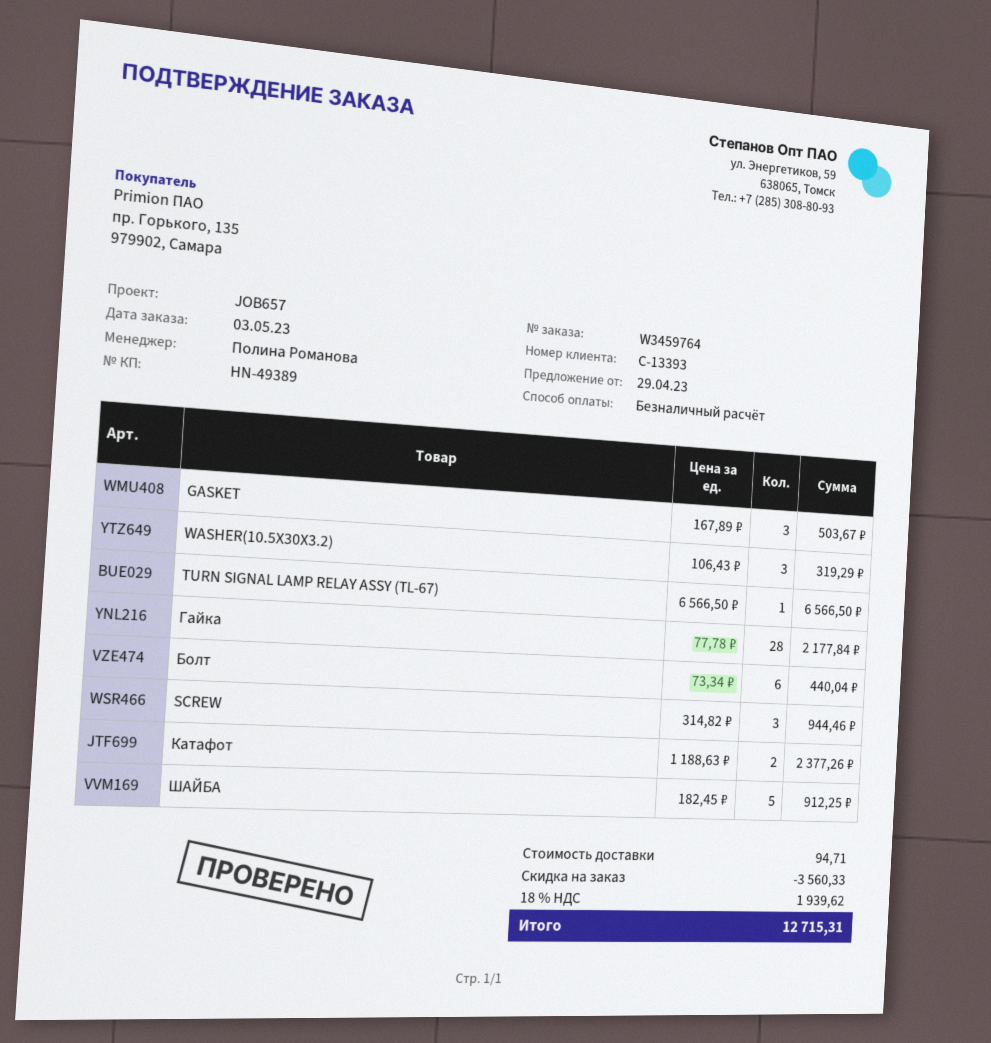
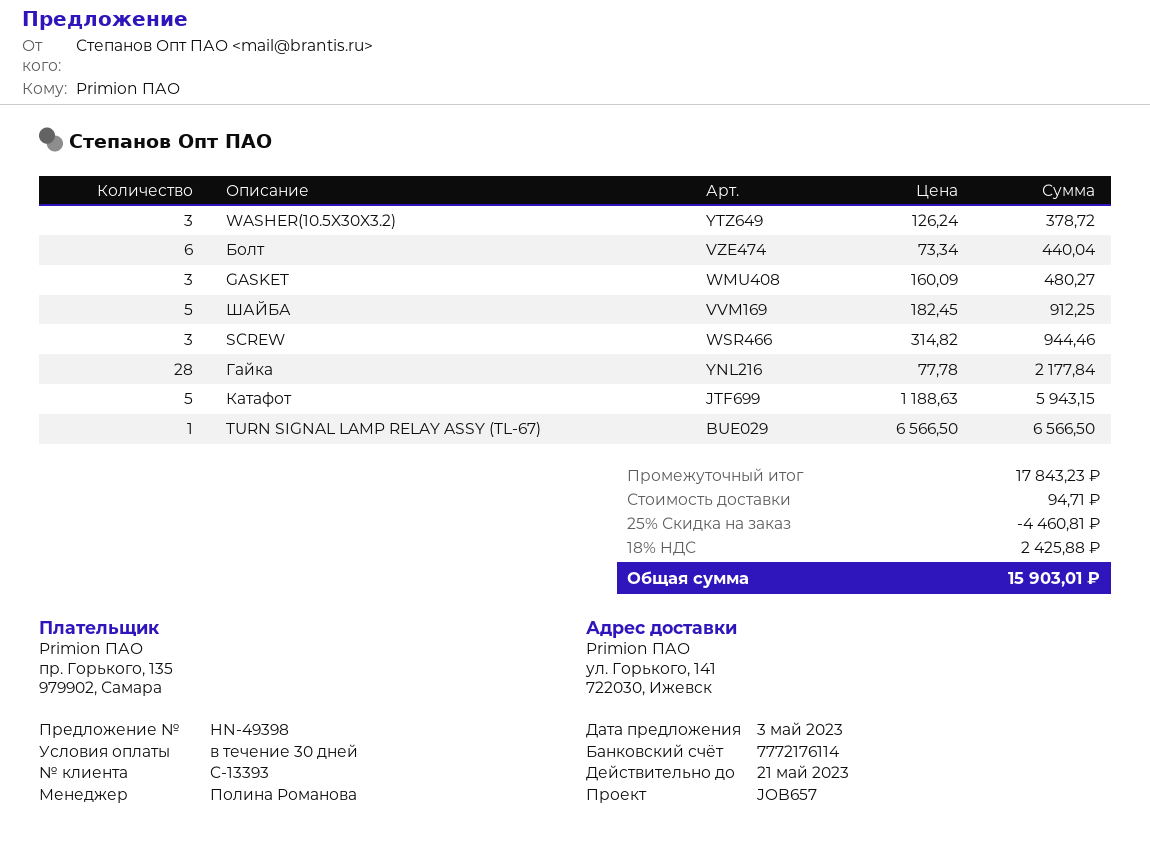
quote number: HN-49389 -> HN-49398
quote date: 2023-04-29 -> 2023-05-03
GASKET: 3 x 167.89 = 503.67 -> 3 x 160.09 = 480.27
WASHER(10.5X30X3.2): 3 x 106.43 = 319.29 -> 3 x 126.24 = 378.72
Катафот: 2 x 1188.63 = 2377.26 -> 5 x 1188.63 = 5943.15
discount: 3560.33 -> 4460.81
tax: 18% = 1939.62 -> 18% = 2425.88
total: 12715.31 -> 15903.01

